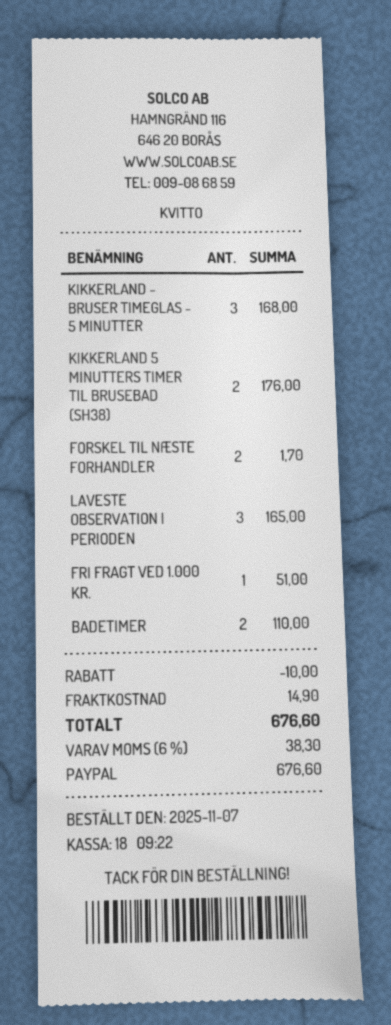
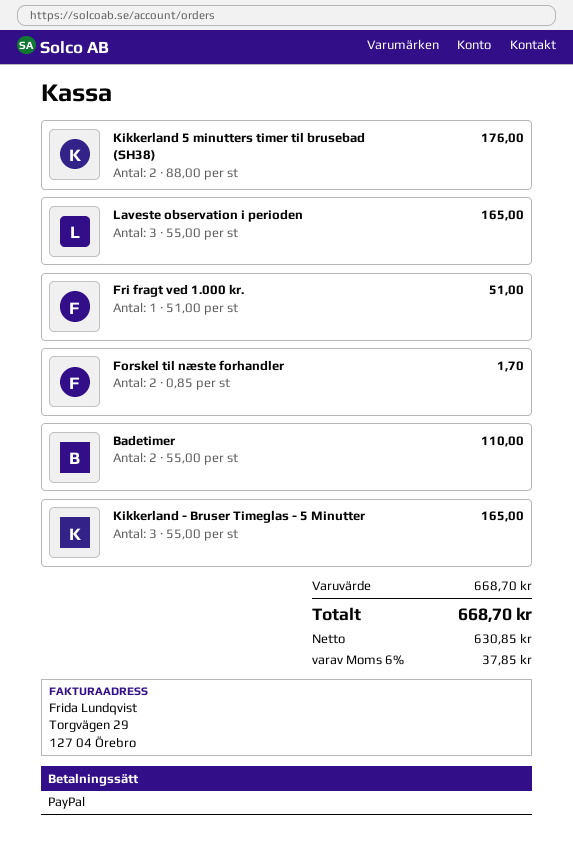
KIKKERLAND - BRUSER TIMEGLAS - 5 MINUTTER: 3 for 168.00 -> 3 for 165.00
discount: 10.00 -> none
shipping: 14.90 -> none
tax: 6% = 38.30 -> 6% = 37.85
total: 676.60 -> 668.70

